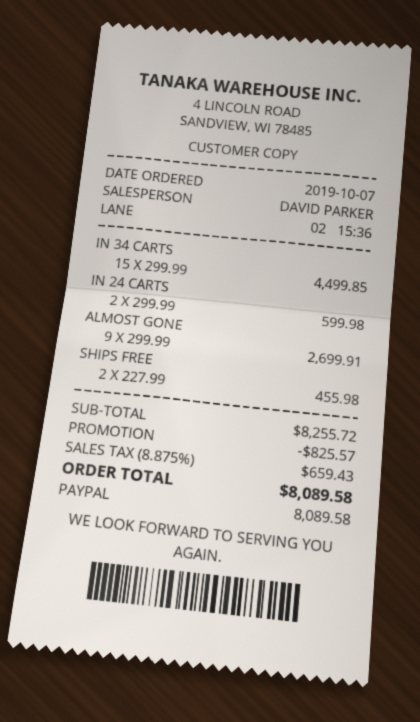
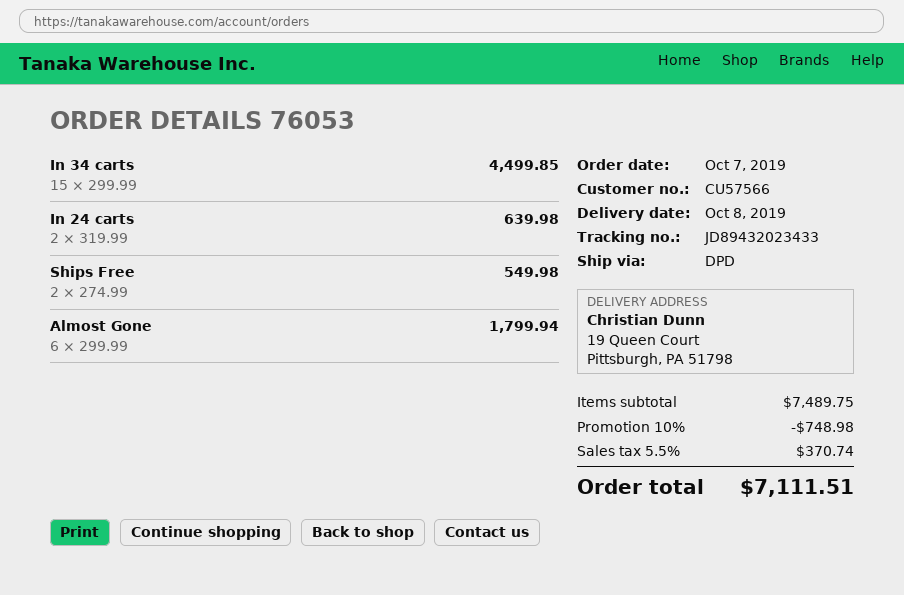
IN 24 CARTS: 2 x 299.99 = 599.98 -> 2 x 319.99 = 639.98
ALMOST GONE: 9 x 299.99 = 2699.91 -> 6 x 299.99 = 1799.94
SHIPS FREE: 2 x 227.99 = 455.98 -> 2 x 274.99 = 549.98
subtotal: 8255.72 -> 7489.75
discount: 825.57 -> 748.98
tax: 8.875% = 659.43 -> 5.5% = 370.74
total: 8089.58 -> 7111.51

